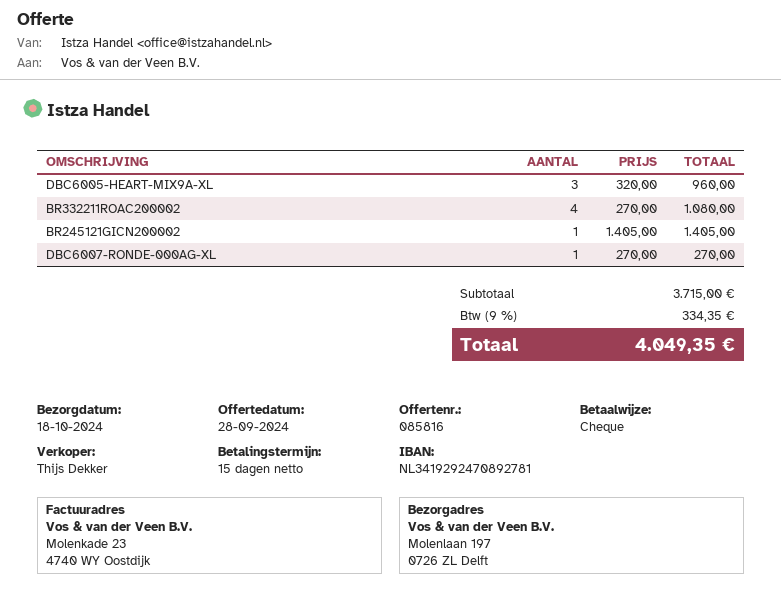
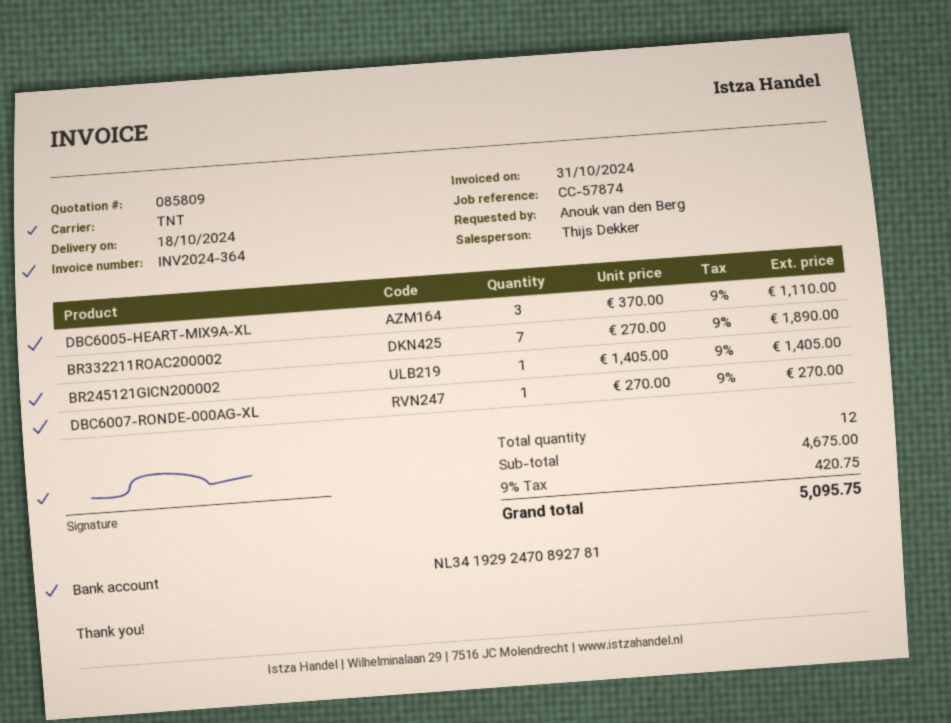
quote number: 085816 -> 085809
DBC6005-HEART-MIX9A-XL: 3 x 320.00 = 960.00 -> 3 x 370.00 = 1110.00
BR332211ROAC200002: 4 x 270.00 = 1080.00 -> 7 x 270.00 = 1890.00
subtotal: 3715.00 -> 4675.00
tax: 9% = 334.35 -> 9% = 420.75
total: 4049.35 -> 5095.75

